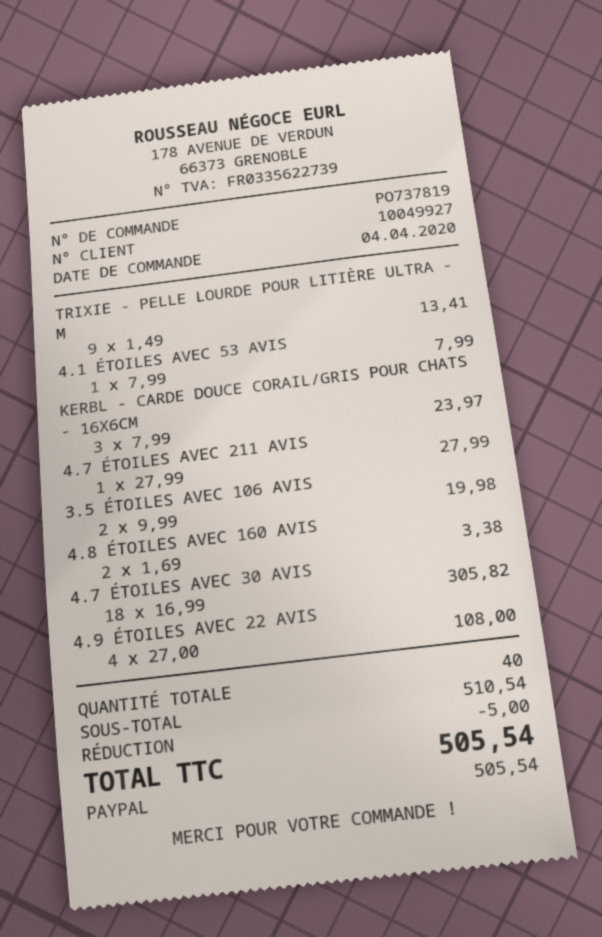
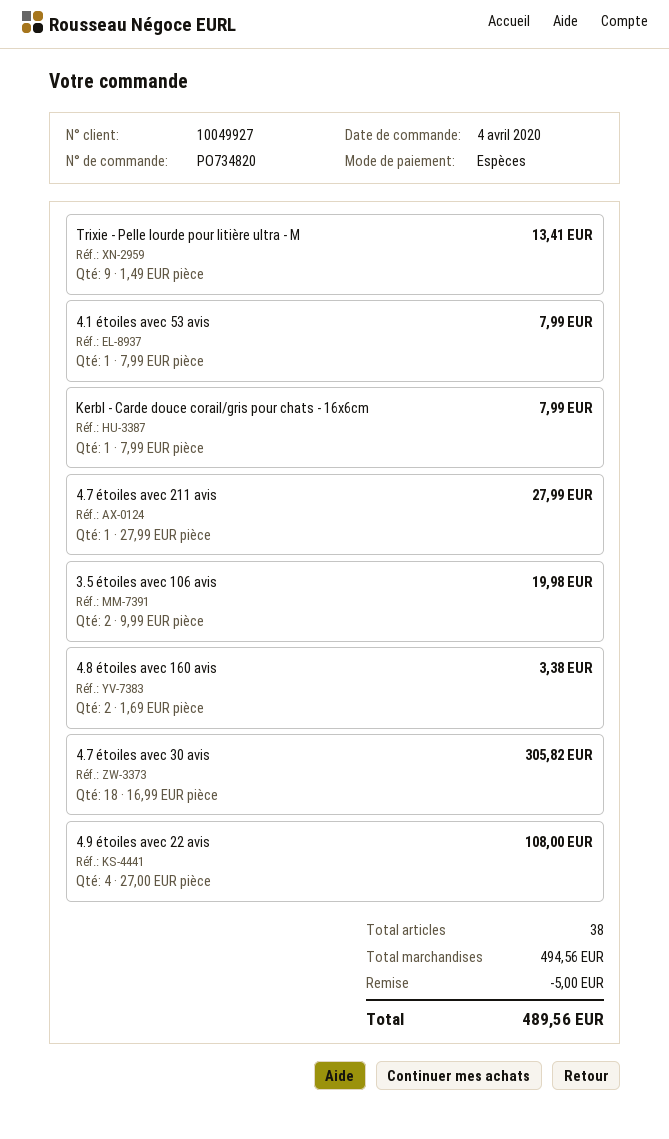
order number: PO737819 -> PO734820
payment method: PayPal -> cash
KERBL - CARDE DOUCE CORAIL/GRIS POUR CHATS - 16X6CM: 3 x 7.99 = 23.97 -> 1 x 7.99 = 7.99
total quantity: 40 -> 38
subtotal: 510.54 -> 494.56
total: 505.54 -> 489.56

